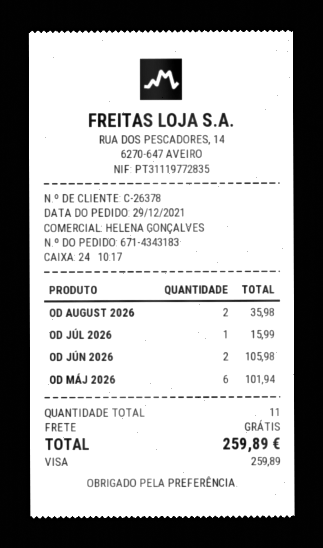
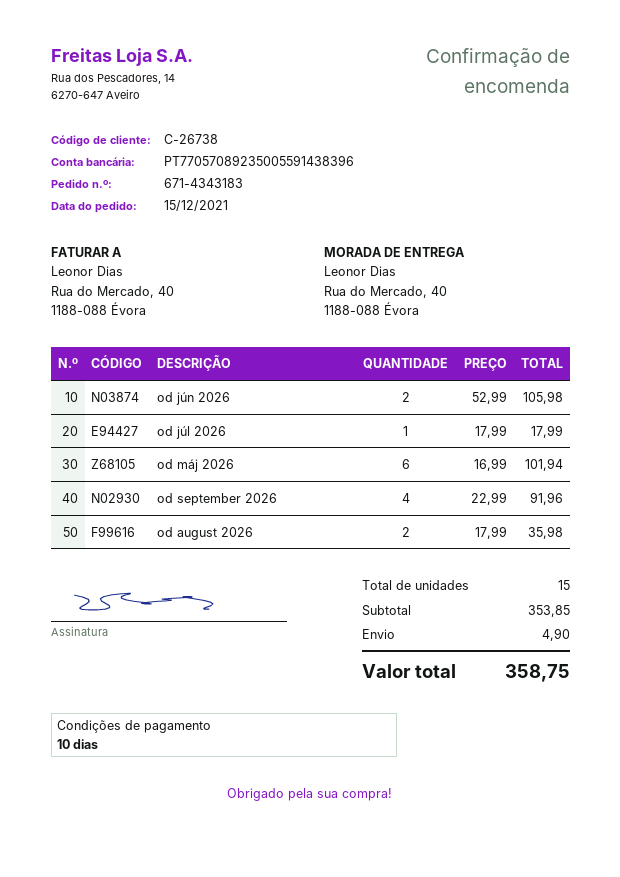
order date: 2021-12-29 -> 2021-12-15
customer number: C-26378 -> C-26738
OD JÚL 2026: 1 for 15.99 -> 1 for 17.99
od september 2026: none -> 4 for 91.96
total quantity: 11 -> 15
shipping: 0.00 -> 4.90
total: 259.89 -> 358.75

